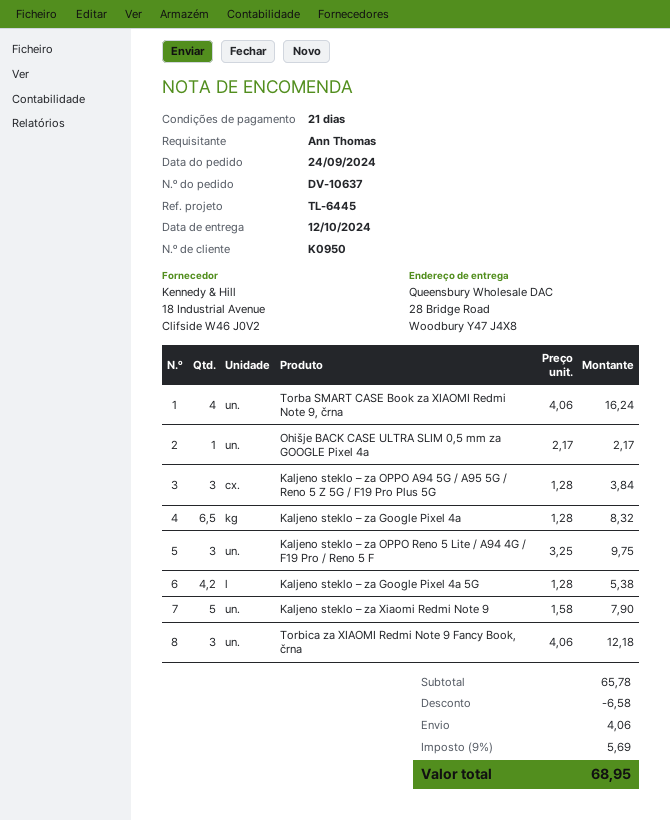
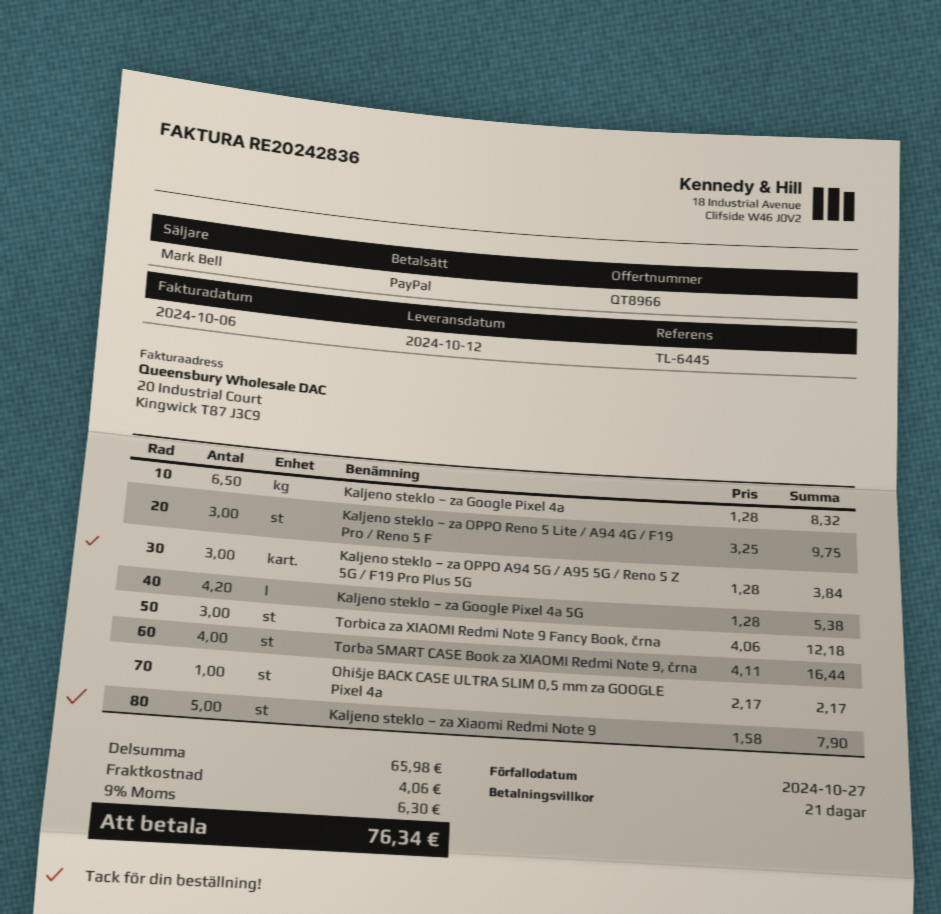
Torba SMART CASE Book za XIAOMI Redmi Note 9, črna: 4 x 4.06 = 16.24 -> 4 x 4.11 = 16.44
subtotal: 65.78 -> 65.98
discount: 6.58 -> none
tax: 9% = 5.69 -> 9% = 6.30
total: 68.95 -> 76.34

